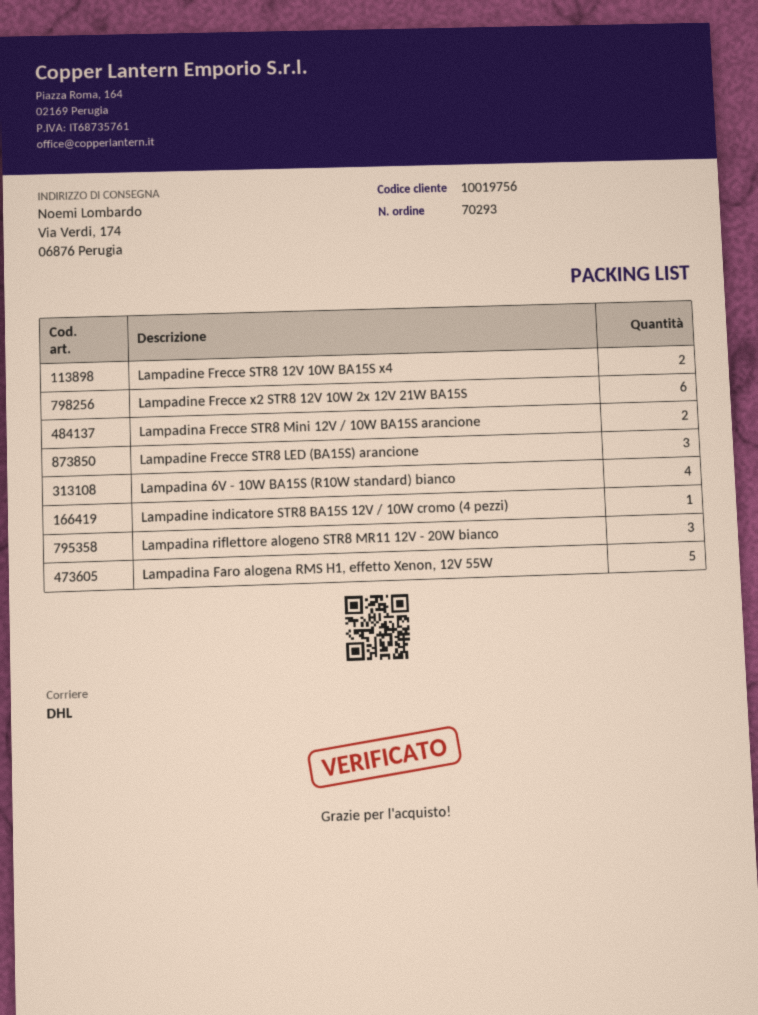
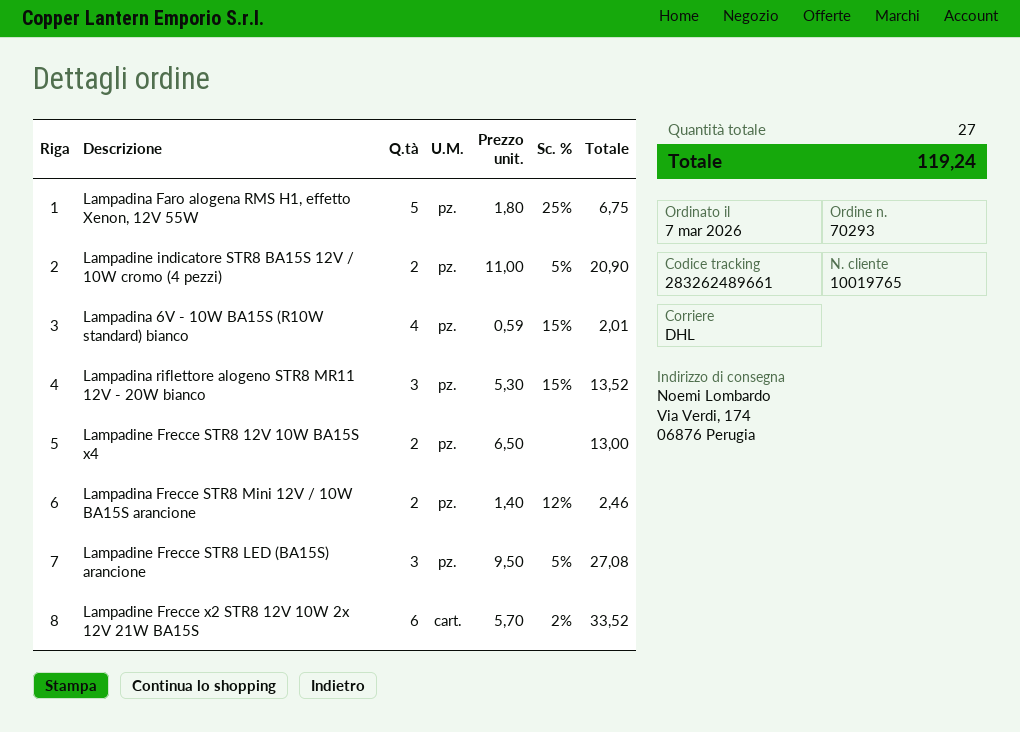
customer number: 10019756 -> 10019765
Lampadine indicatore STR8 BA15S 12V / 10W cromo (4 pezzi): 1 -> 2

